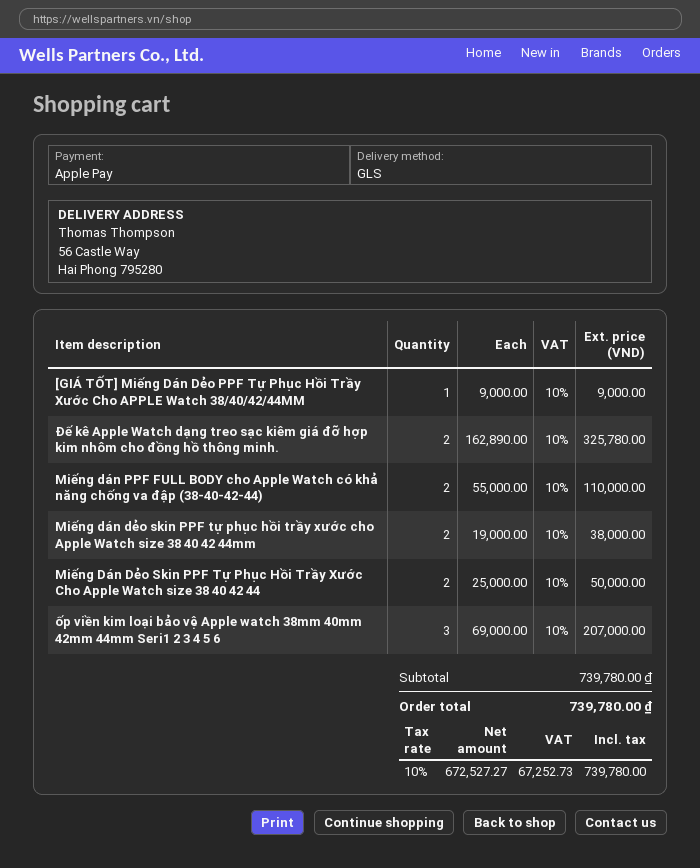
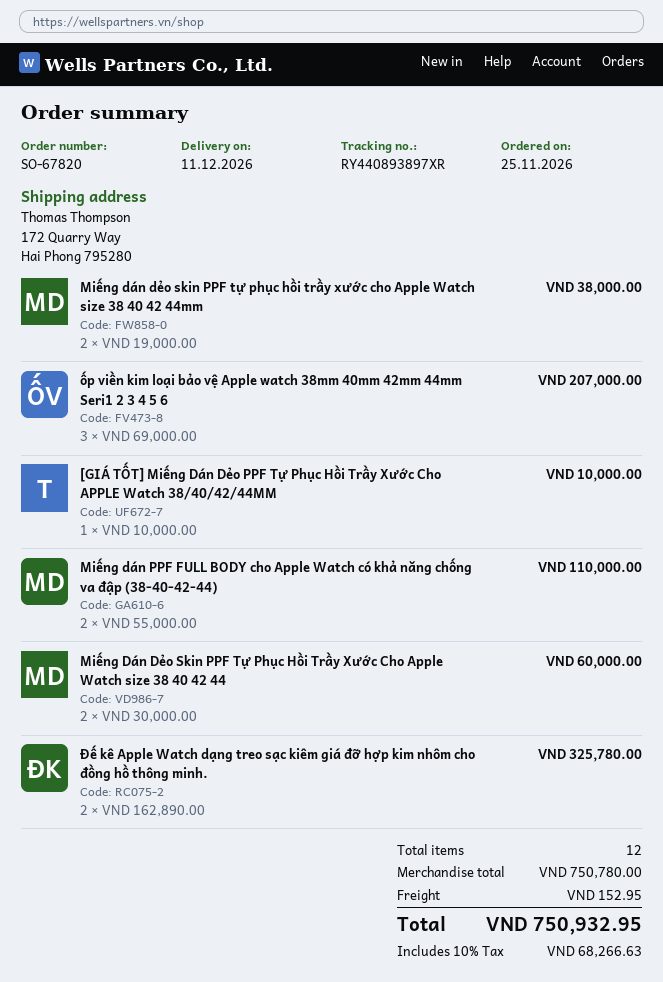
ship to: 56 Castle Way, Hai Phong 795280 -> 172 Quarry Way, Hai Phong 795280
[GIÁ TỐT] Miếng Dán Dẻo PPF Tự Phục Hồi Trầy Xước Cho APPLE Watch 38/40/42/44MM: 1 x 9000.00 = 9000.00 -> 1 x 10000.00 = 10000.00
Miếng Dán Dẻo Skin PPF Tự Phục Hồi Trầy Xước Cho Apple Watch size 38 40 42 44: 2 x 25000.00 = 50000.00 -> 2 x 30000.00 = 60000.00
subtotal: 739780.00 -> 750780.00
shipping: none -> 152.95
tax: 10% = 67252.73 -> 10% = 68266.63
total: 739780.00 -> 750932.95

